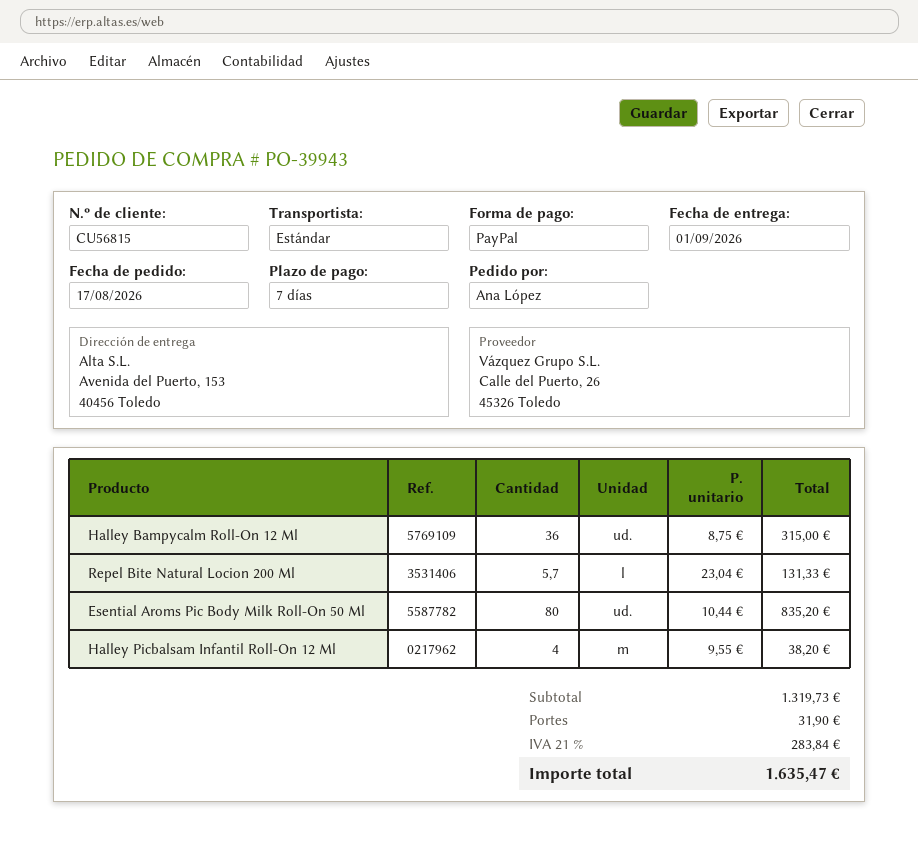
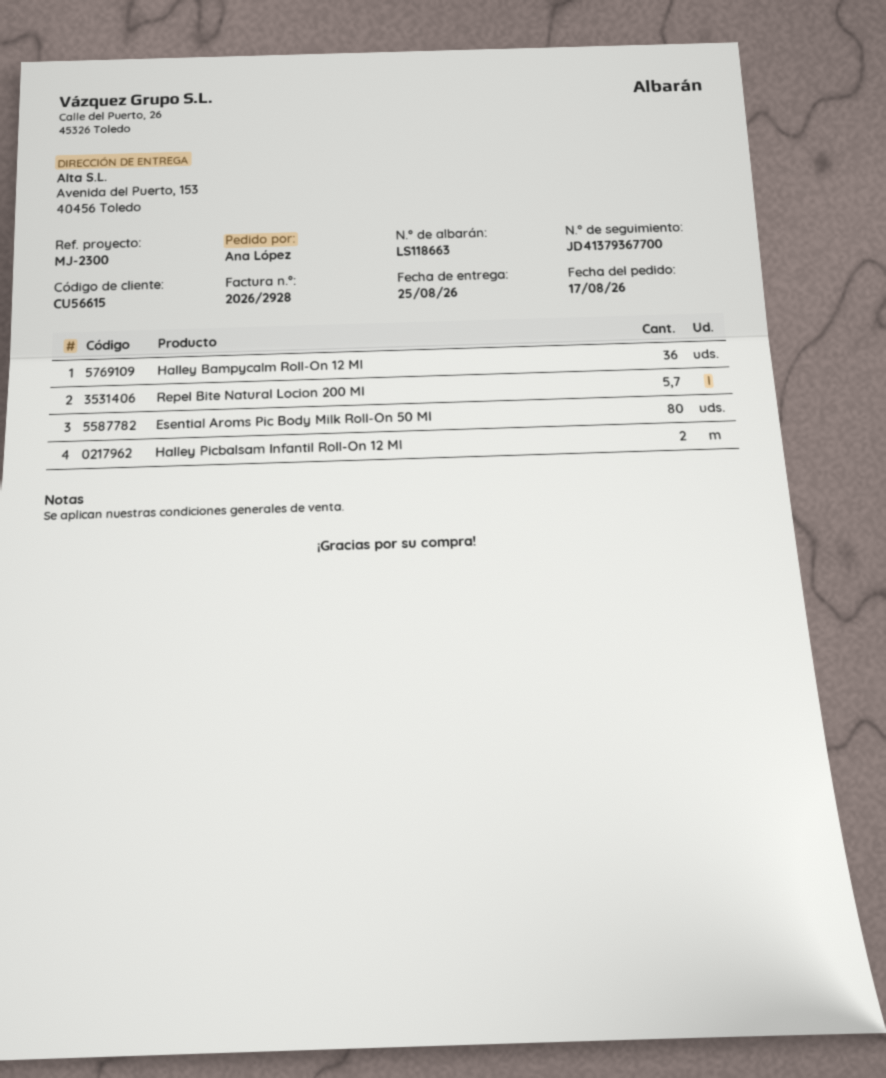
delivery date: 2026-09-01 -> 2026-08-25
customer number: CU56815 -> CU56615
Halley Picbalsam Infantil Roll-On 12 Ml: 4 -> 2

